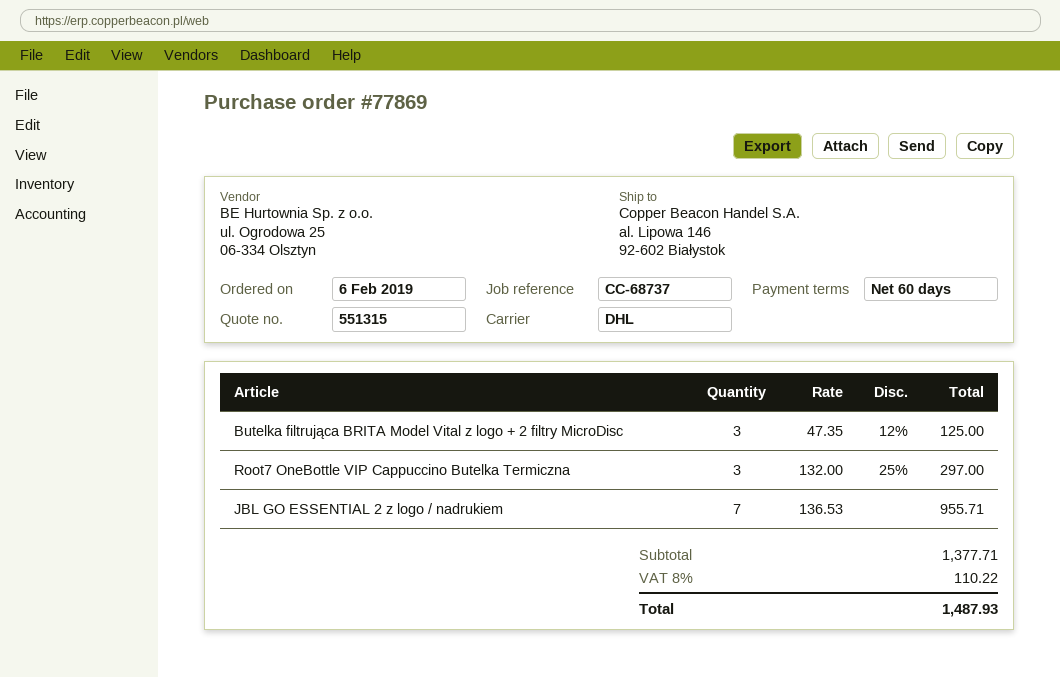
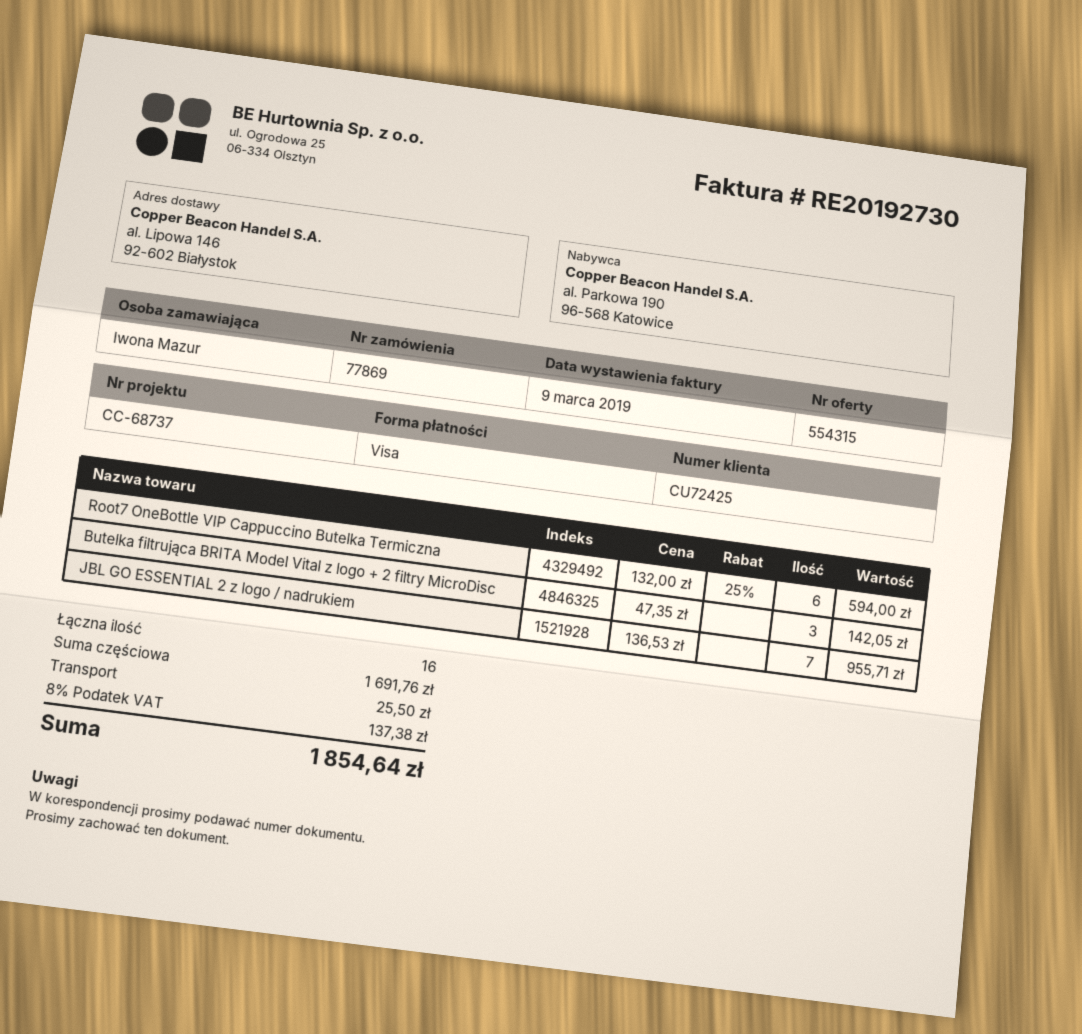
quote number: 551315 -> 554315
Butelka filtrująca BRITA Model Vital z logo + 2 filtry MicroDisc: 3 x 47.35 - 12% = 125.00 -> 3 x 47.35 = 142.05
Root7 OneBottle VIP Cappuccino Butelka Termiczna: 3 x 132.00 - 25% = 297.00 -> 6 x 132.00 - 25% = 594.00
subtotal: 1377.71 -> 1691.76
shipping: none -> 25.50
tax: 8% = 110.22 -> 8% = 137.38
total: 1487.93 -> 1854.64

